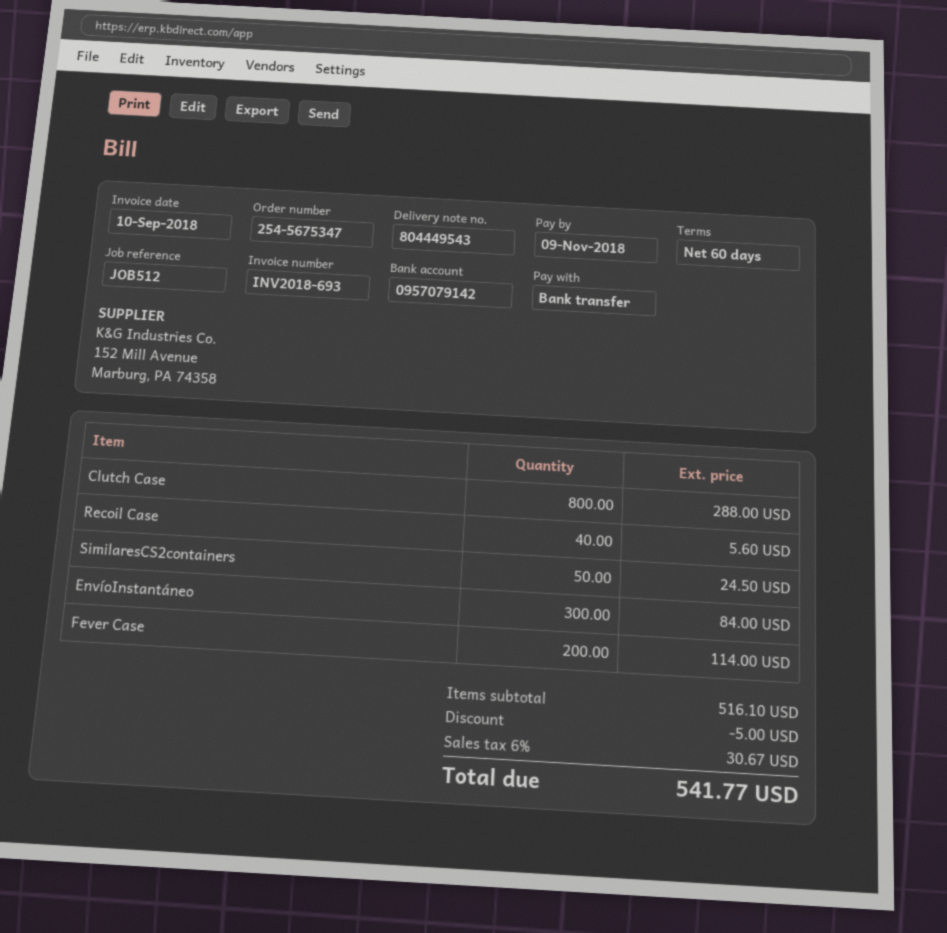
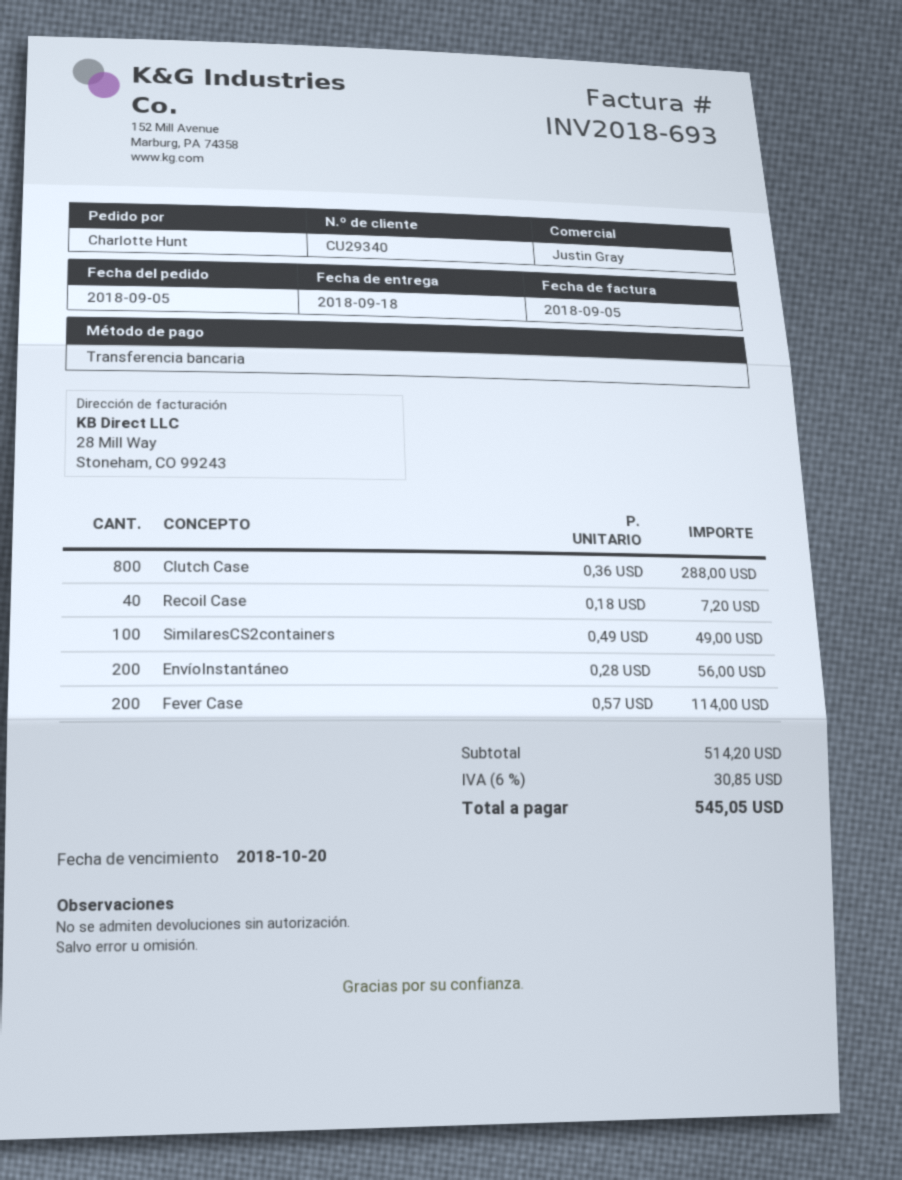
invoice date: 2018-09-10 -> 2018-09-05
due date: 2018-11-09 -> 2018-10-20
Recoil Case: 40 for 5.60 -> 40 for 7.20
SimilaresCS2containers: 50 for 24.50 -> 100 for 49.00
EnvíoInstantáneo: 300 for 84.00 -> 200 for 56.00
subtotal: 516.10 -> 514.20
discount: 5.00 -> none
tax: 6% = 30.67 -> 6% = 30.85
total: 541.77 -> 545.05

